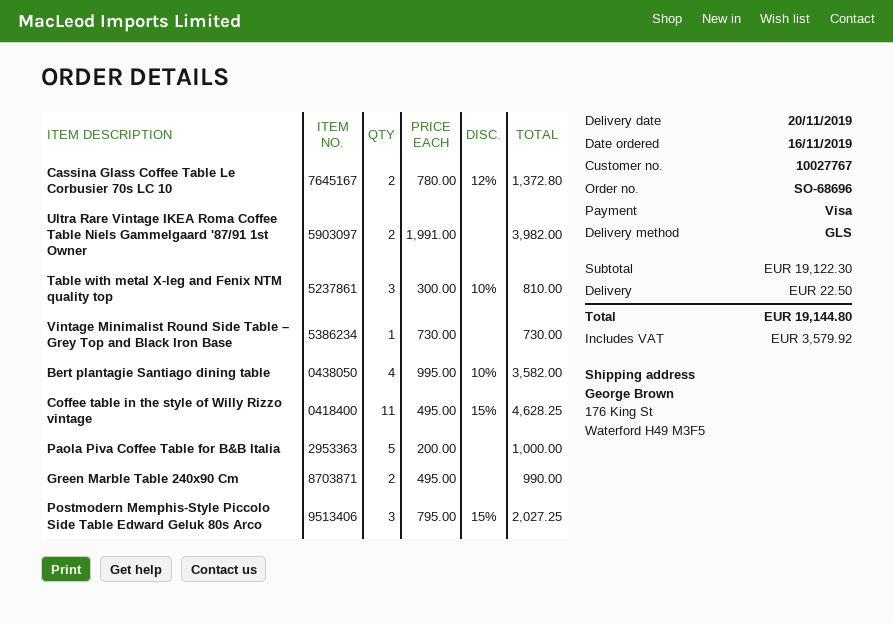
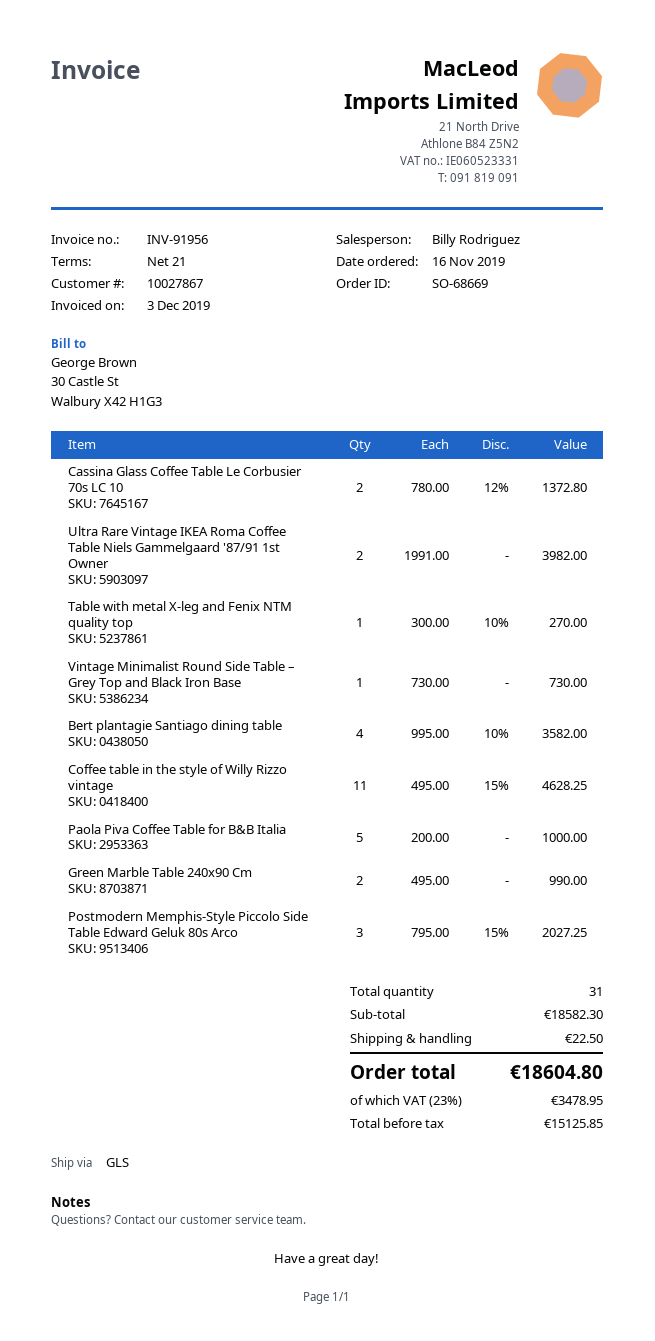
order number: SO-68696 -> SO-68669
customer number: 10027767 -> 10027867
Table with metal X-leg and Fenix NTM quality top: 3 x 300.00 - 10% = 810.00 -> 1 x 300.00 - 10% = 270.00
subtotal: 19122.30 -> 18582.30
tax: 3579.92 -> 3478.95
total: 19144.80 -> 18604.80

